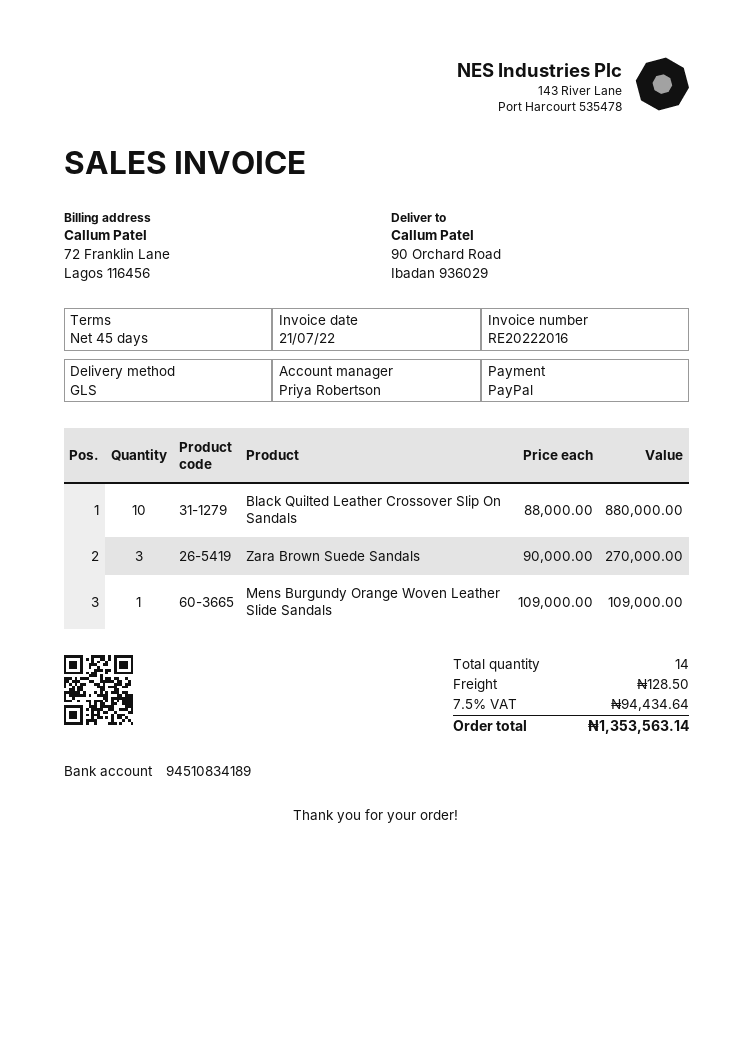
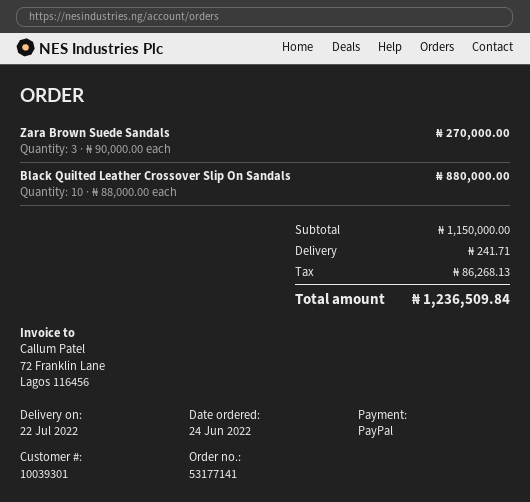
Mens Burgundy Orange Woven Leather Slide Sandals: 1 x 109000.00 = 109000.00 -> none
shipping: 128.50 -> 241.71
tax: 94434.64 -> 86268.13
total: 1353563.14 -> 1236509.84

